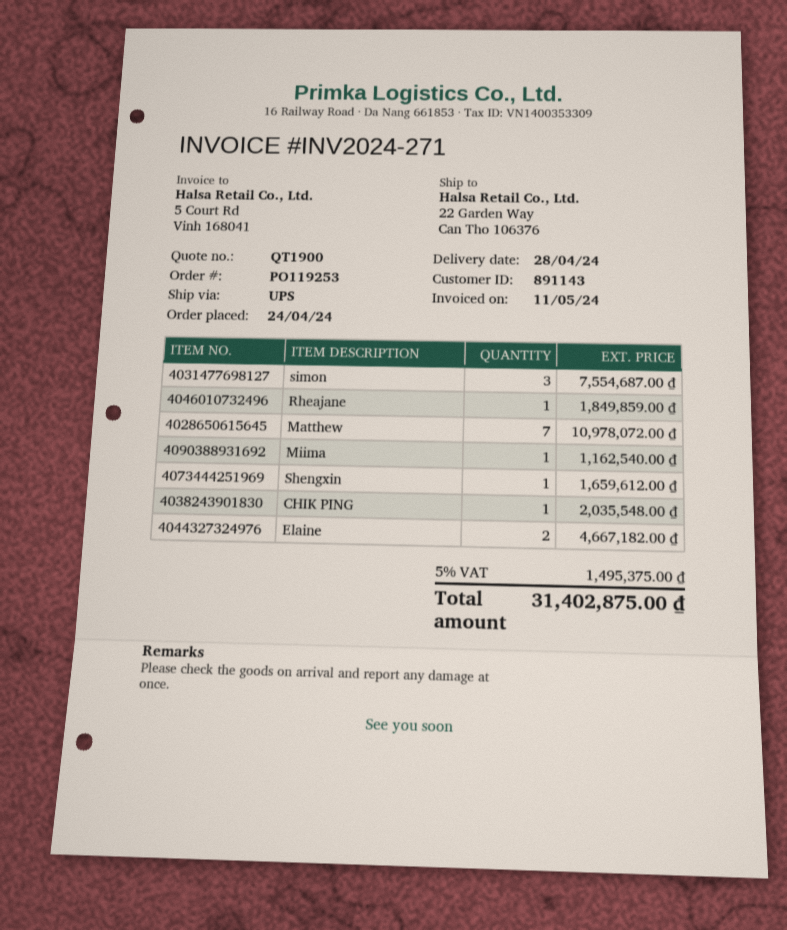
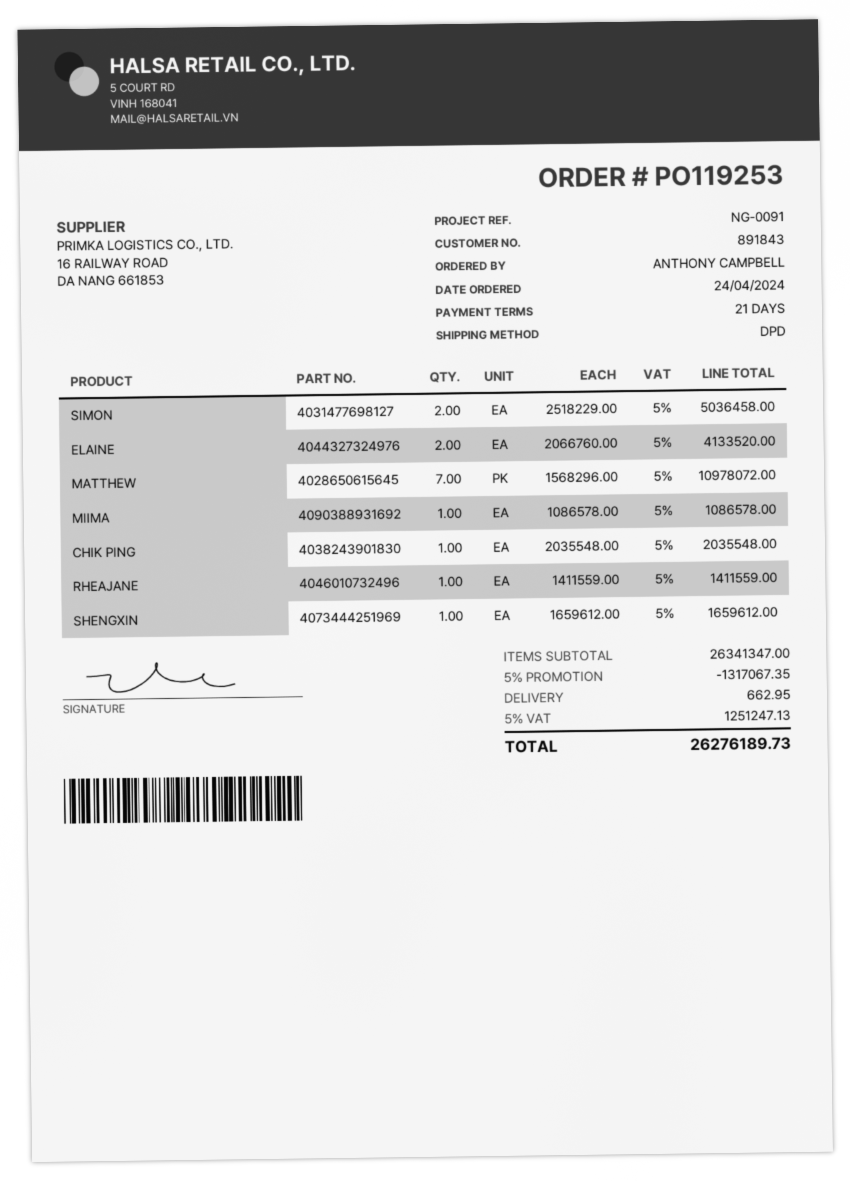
customer number: 891143 -> 891843
shipping method: UPS -> DPD
simon: 3 for 7554687.00 -> 2 for 5036458.00
Rheajane: 1 for 1849859.00 -> 1 for 1411559.00
Miima: 1 for 1162540.00 -> 1 for 1086578.00
Elaine: 2 for 4667182.00 -> 2 for 4133520.00
discount: none -> 5% = 1317067.35
shipping: none -> 662.95
tax: 5% = 1495375.00 -> 5% = 1251247.13
total: 31402875.00 -> 26276189.73

